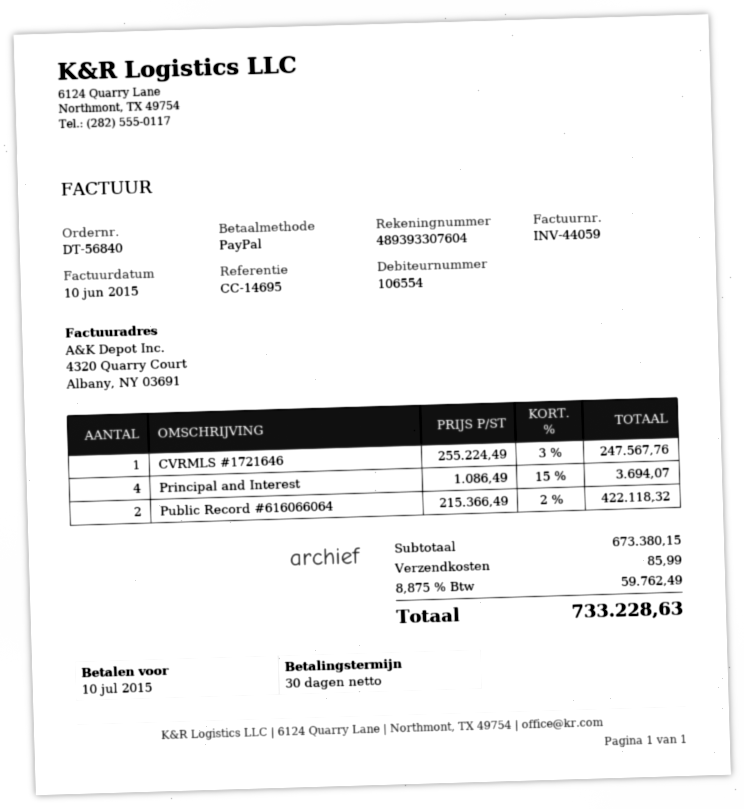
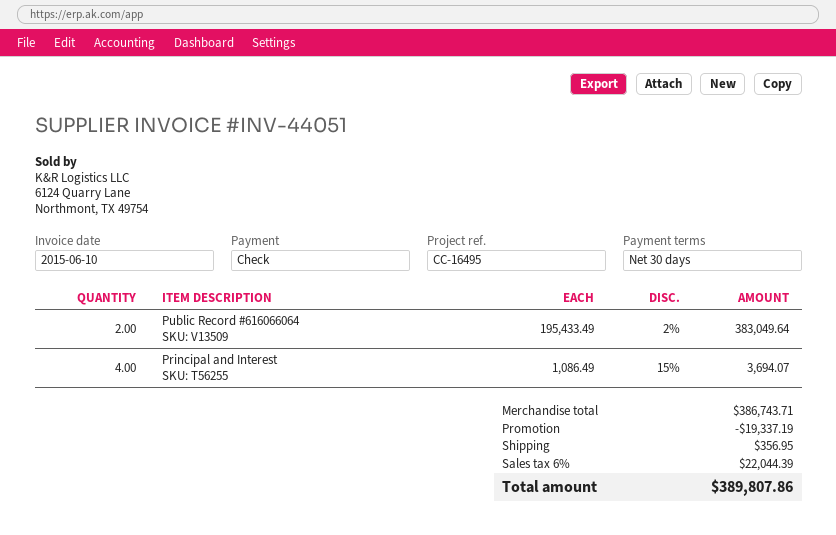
invoice number: INV-44059 -> INV-44051
reference: CC-14695 -> CC-16495
payment method: PayPal -> cheque
CVRMLS #1721646: 1 x 255224.49 - 3% = 247567.76 -> none
Public Record #616066064: 2 x 215366.49 - 2% = 422118.32 -> 2 x 195433.49 - 2% = 383049.64
subtotal: 673380.15 -> 386743.71
discount: none -> 19337.19
shipping: 85.99 -> 356.95
tax: 8.875% = 59762.49 -> 6% = 22044.39
total: 733228.63 -> 389807.86

